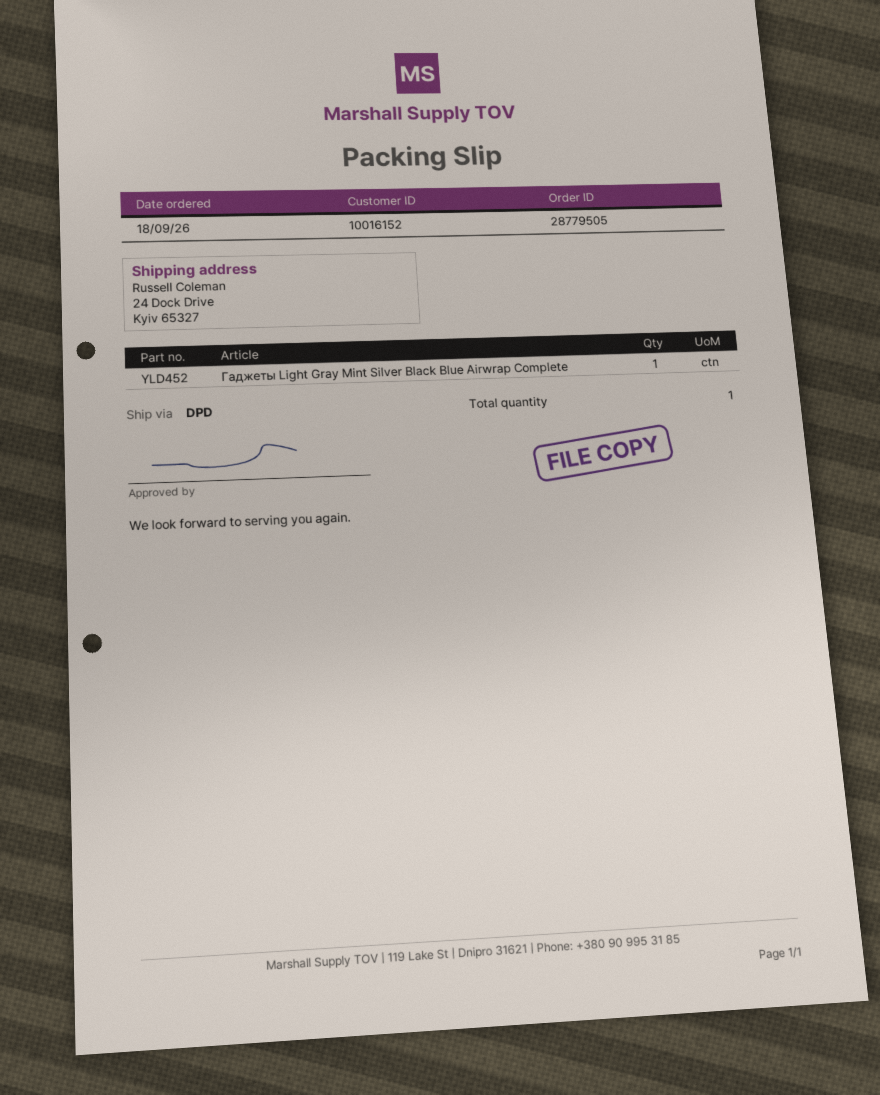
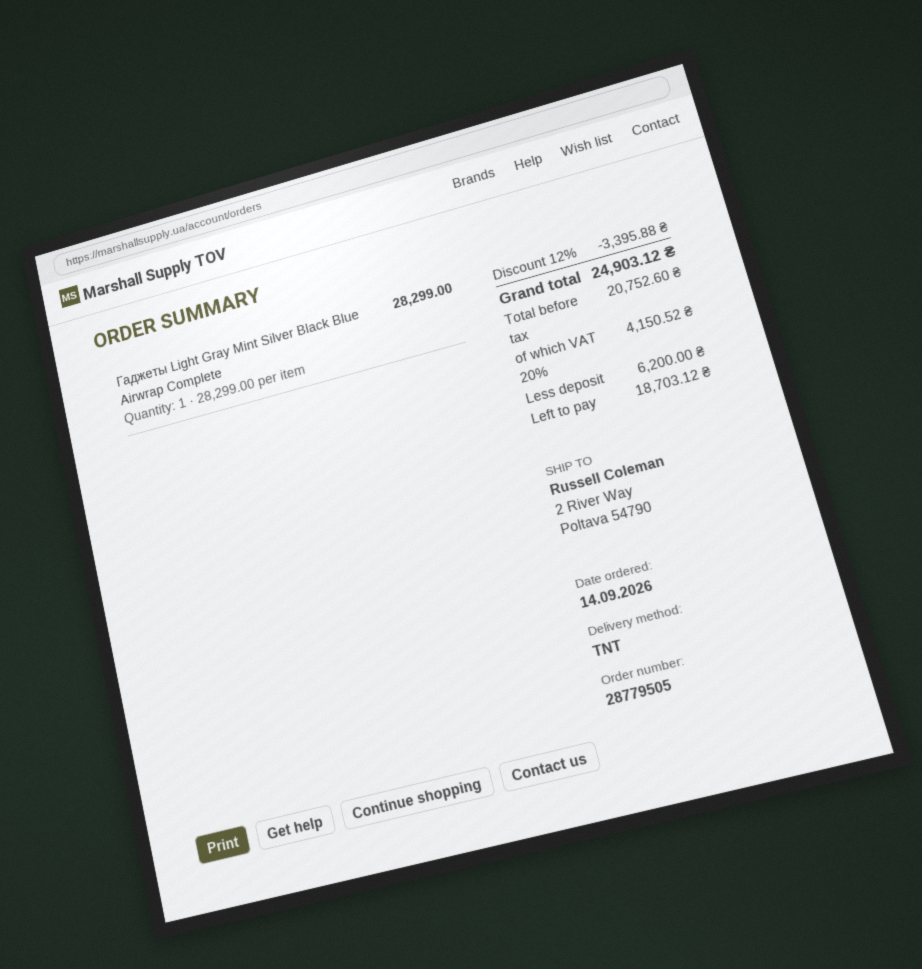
order date: 2026-09-18 -> 2026-09-14
shipping method: DPD -> TNT
ship to: 24 Dock Drive, Kyiv 65327 -> 2 River Way, Poltava 54790

